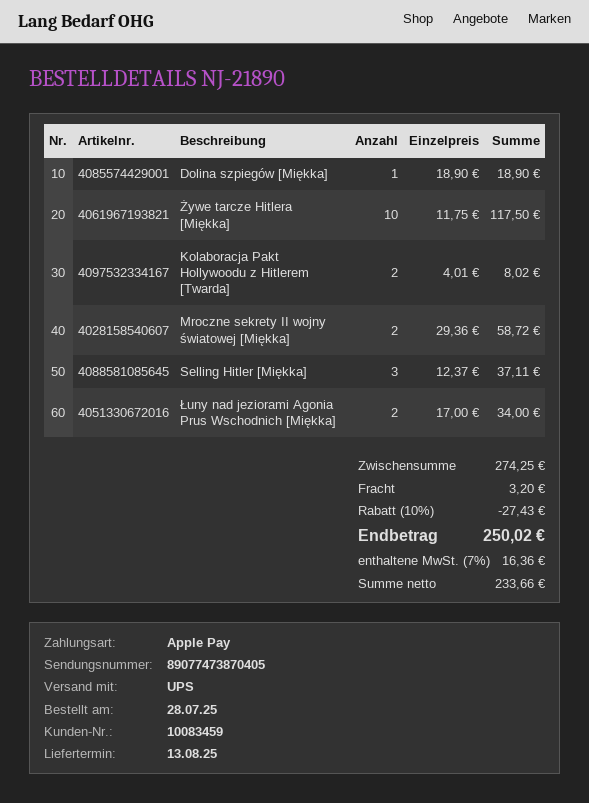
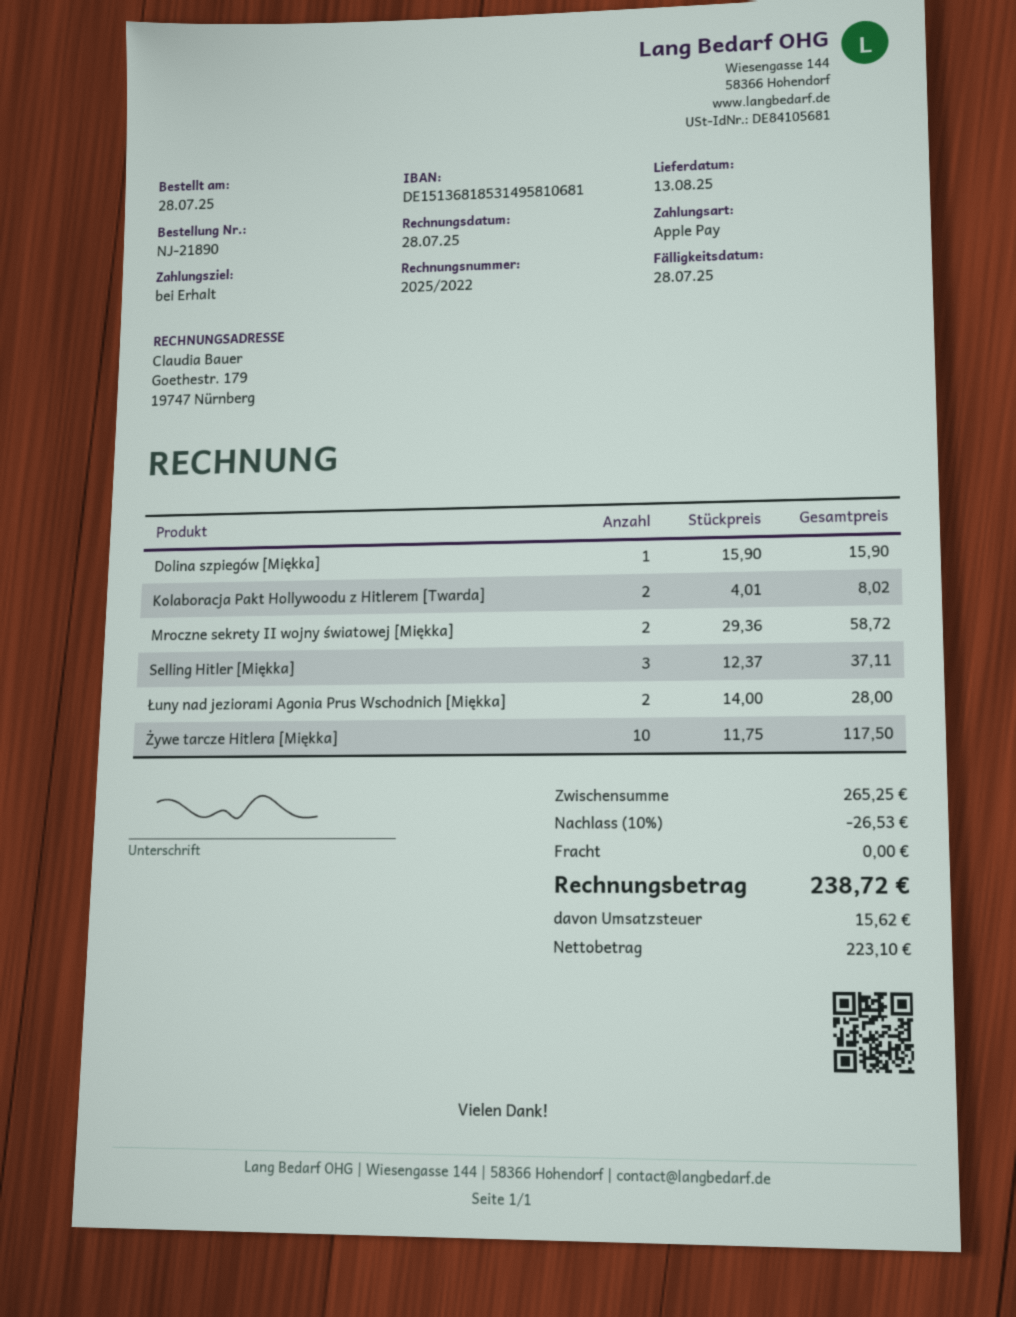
Dolina szpiegów [Miękka]: 1 x 18.90 = 18.90 -> 1 x 15.90 = 15.90
Łuny nad jeziorami Agonia Prus Wschodnich [Miękka]: 2 x 17.00 = 34.00 -> 2 x 14.00 = 28.00
subtotal: 274.25 -> 265.25
discount: 10% = 27.43 -> 10% = 26.53
shipping: 3.20 -> 0.00
net: 233.66 -> 223.10
tax: 16.36 -> 15.62
total: 250.02 -> 238.72

